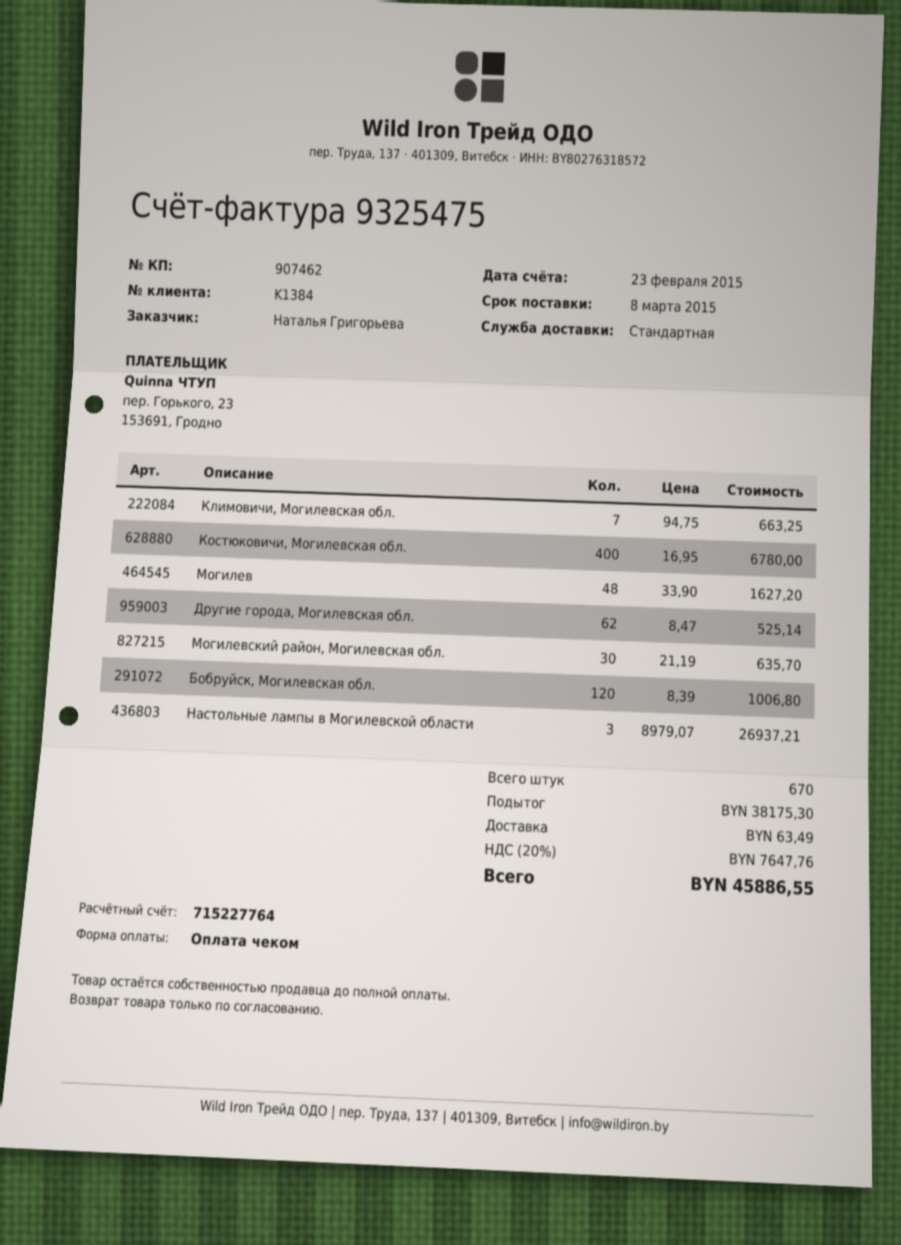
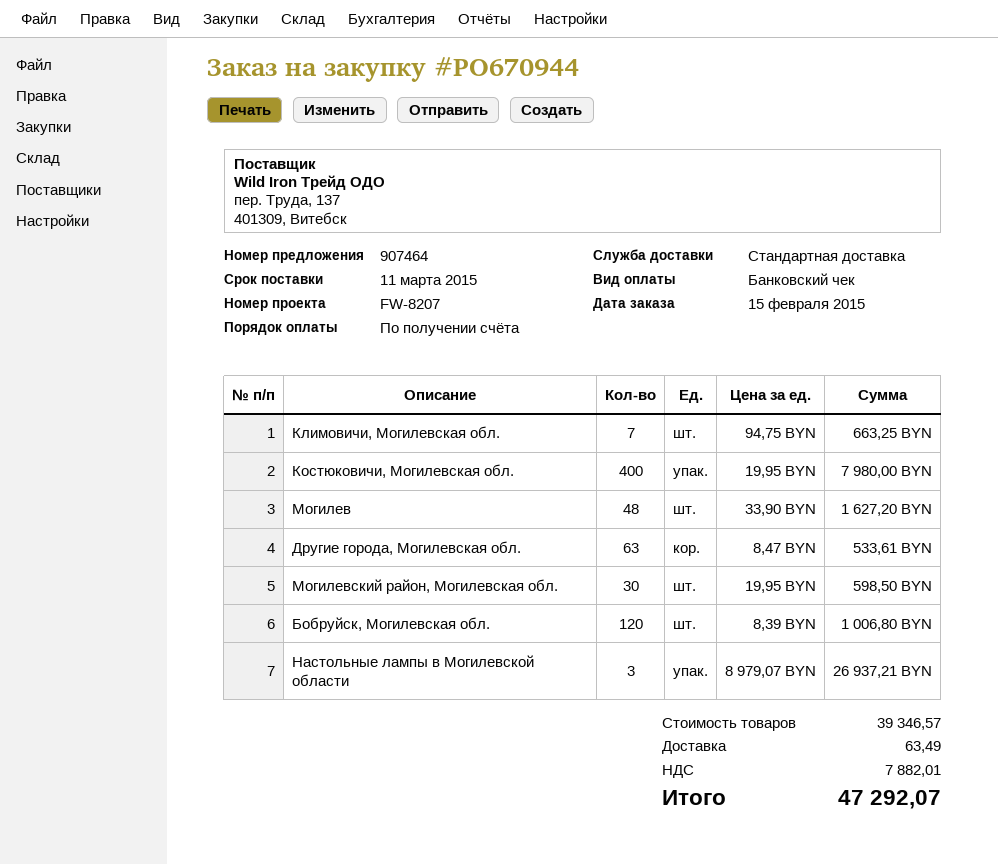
quote number: 907462 -> 907464
delivery date: 2015-03-08 -> 2015-03-11
Костюковичи, Могилевская обл.: 400 x 16.95 = 6780.00 -> 400 x 19.95 = 7980.00
Другие города, Могилевская обл.: 62 x 8.47 = 525.14 -> 63 x 8.47 = 533.61
Могилевский район, Могилевская обл.: 30 x 21.19 = 635.70 -> 30 x 19.95 = 598.50
subtotal: 38175.30 -> 39346.57
tax: 7647.76 -> 7882.01
total: 45886.55 -> 47292.07

